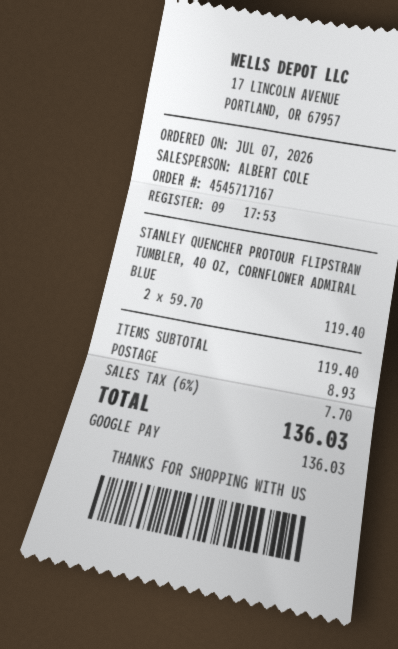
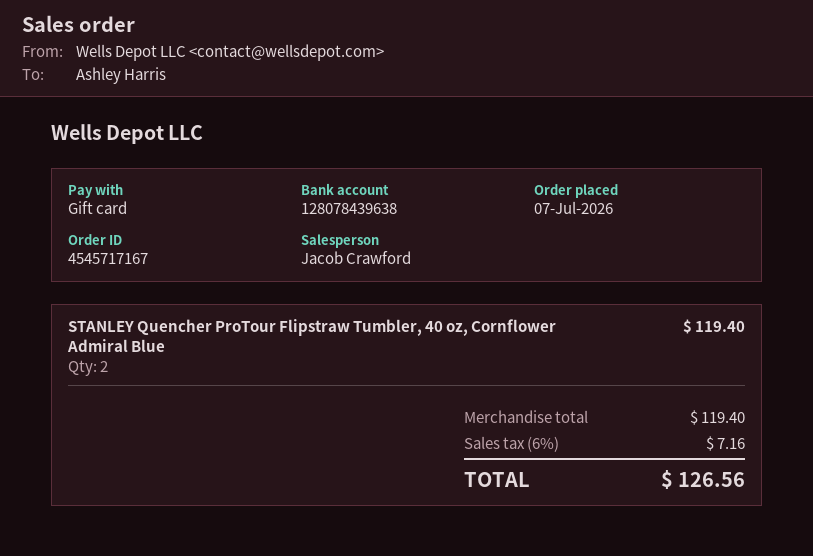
sales rep: ALBERT COLE -> Jacob Crawford
payment method: Google Pay -> gift card
shipping: 8.93 -> none
tax: 6% = 7.70 -> 6% = 7.16
total: 136.03 -> 126.56

